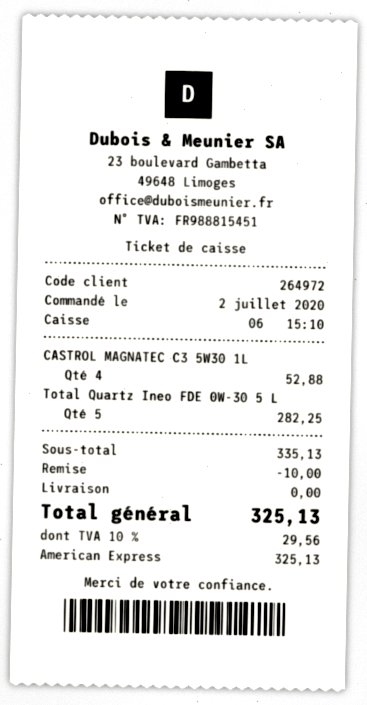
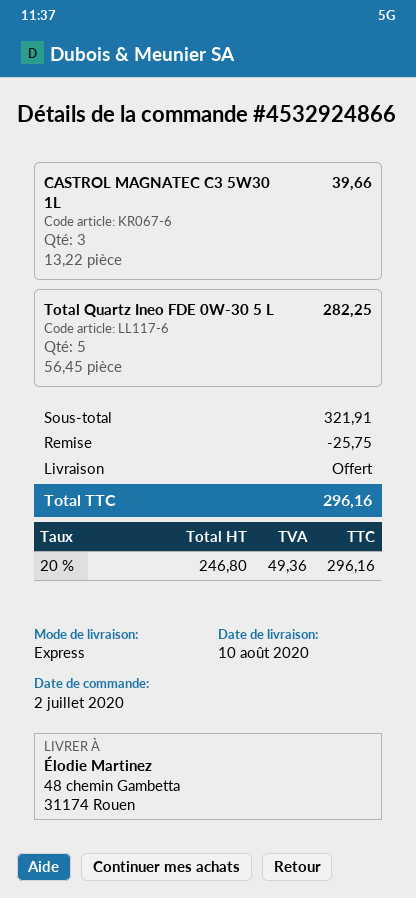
CASTROL MAGNATEC C3 5W30 1L: 4 for 52.88 -> 3 for 39.66
subtotal: 335.13 -> 321.91
discount: 10.00 -> 25.75
tax: 10% = 29.56 -> 20% = 49.36
total: 325.13 -> 296.16

